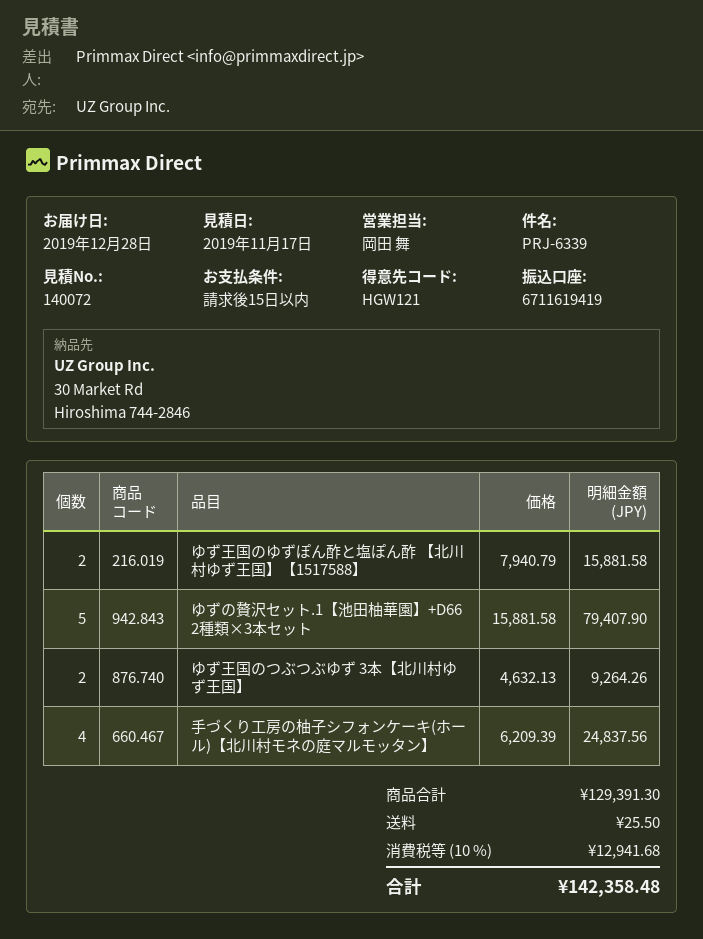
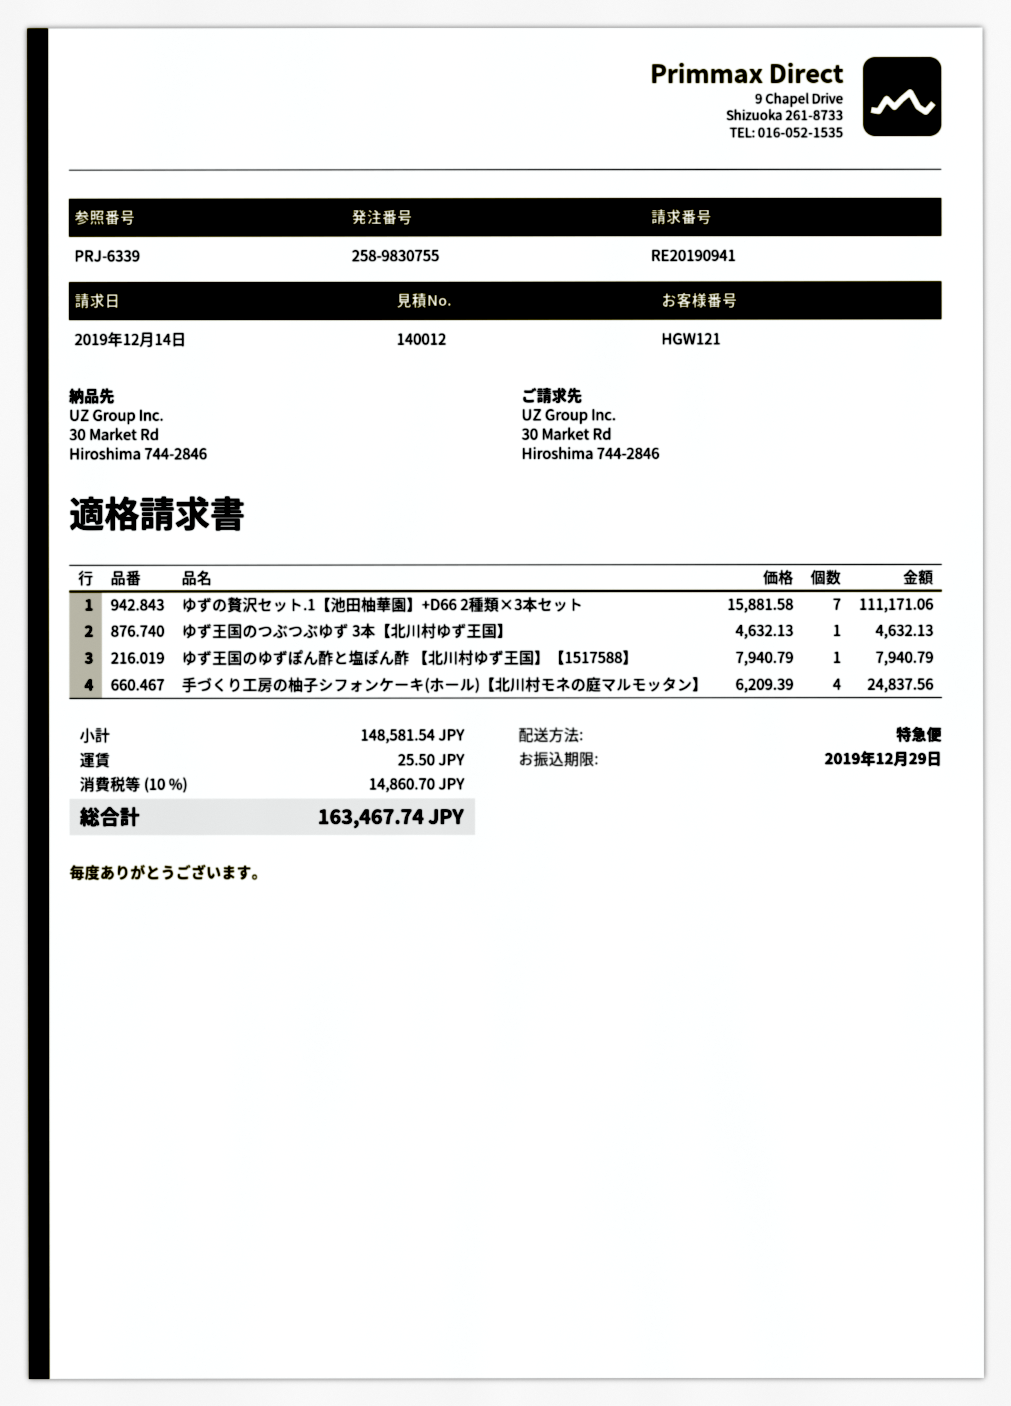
quote number: 140072 -> 140012
ゆず王国のゆずぽん酢と塩ぽん酢 【北川村ゆず王国】【1517588】: 2 x 7940.79 = 15881.58 -> 1 x 7940.79 = 7940.79
ゆずの贅沢セット.1【池田柚華園】+D66 2種類×3本セット: 5 x 15881.58 = 79407.90 -> 7 x 15881.58 = 111171.06
ゆず王国のつぶつぶゆず 3本【北川村ゆず王国】: 2 x 4632.13 = 9264.26 -> 1 x 4632.13 = 4632.13
subtotal: 129391.30 -> 148581.54
tax: 10% = 12941.68 -> 10% = 14860.70
total: 142358.48 -> 163467.74

